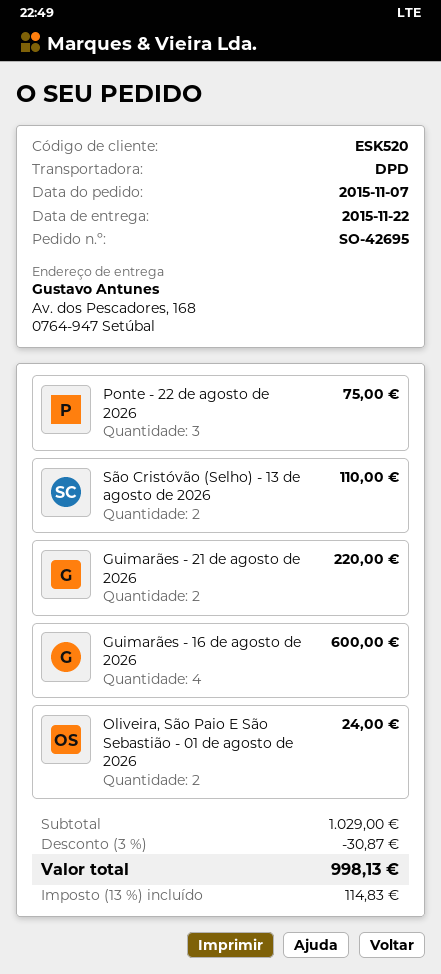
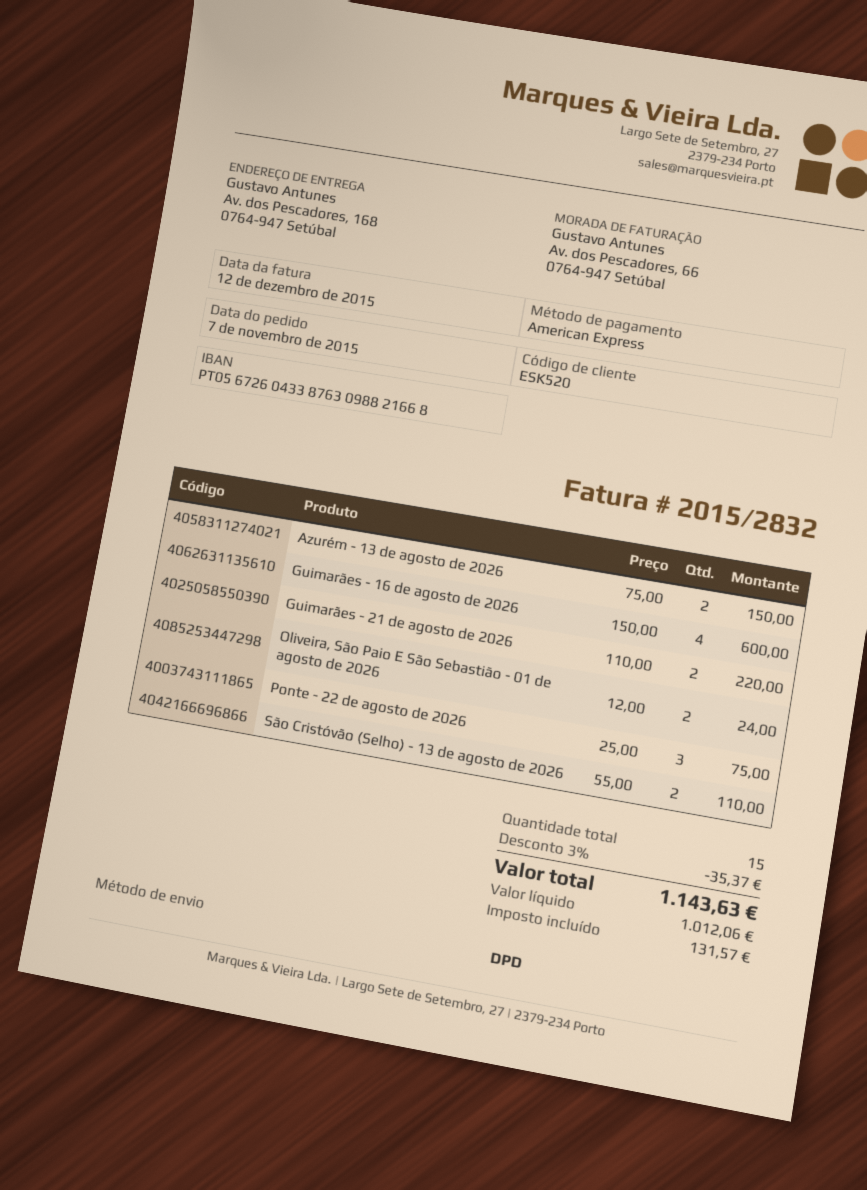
Azurém - 13 de agosto de 2026: none -> 2 for 150.00
discount: 3% = 30.87 -> 3% = 35.37
tax: 114.83 -> 131.57
total: 998.13 -> 1143.63

